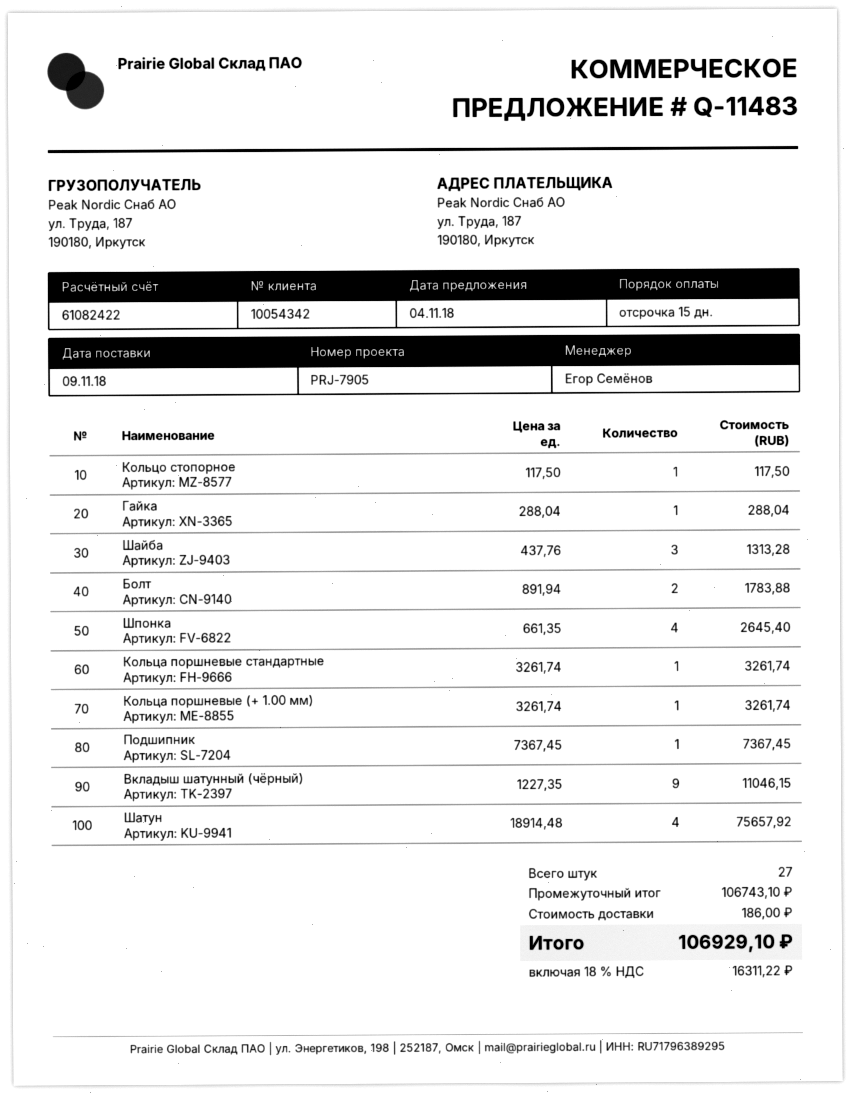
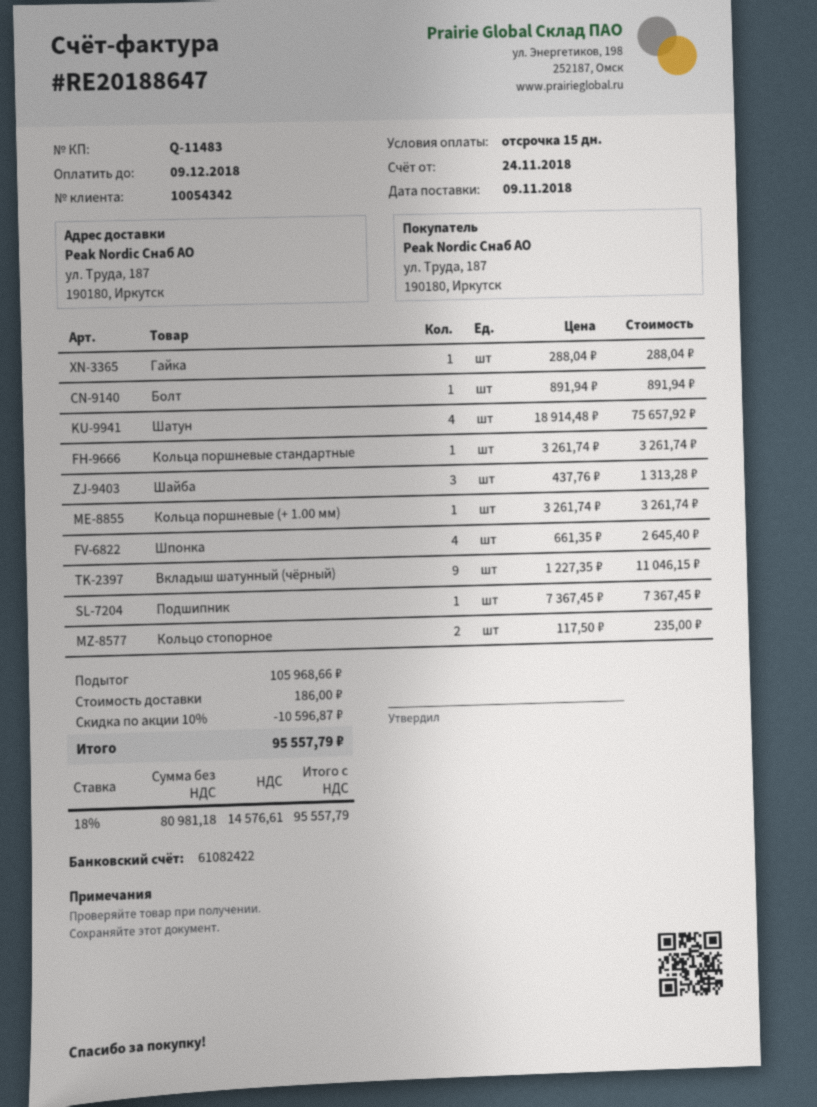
Кольцо стопорное: 1 x 117.50 = 117.50 -> 2 x 117.50 = 235.00
Болт: 2 x 891.94 = 1783.88 -> 1 x 891.94 = 891.94
subtotal: 106743.10 -> 105968.66
discount: none -> 10% = 10596.87
tax: 18% = 16311.22 -> 18% = 14576.61
total: 106929.10 -> 95557.79

